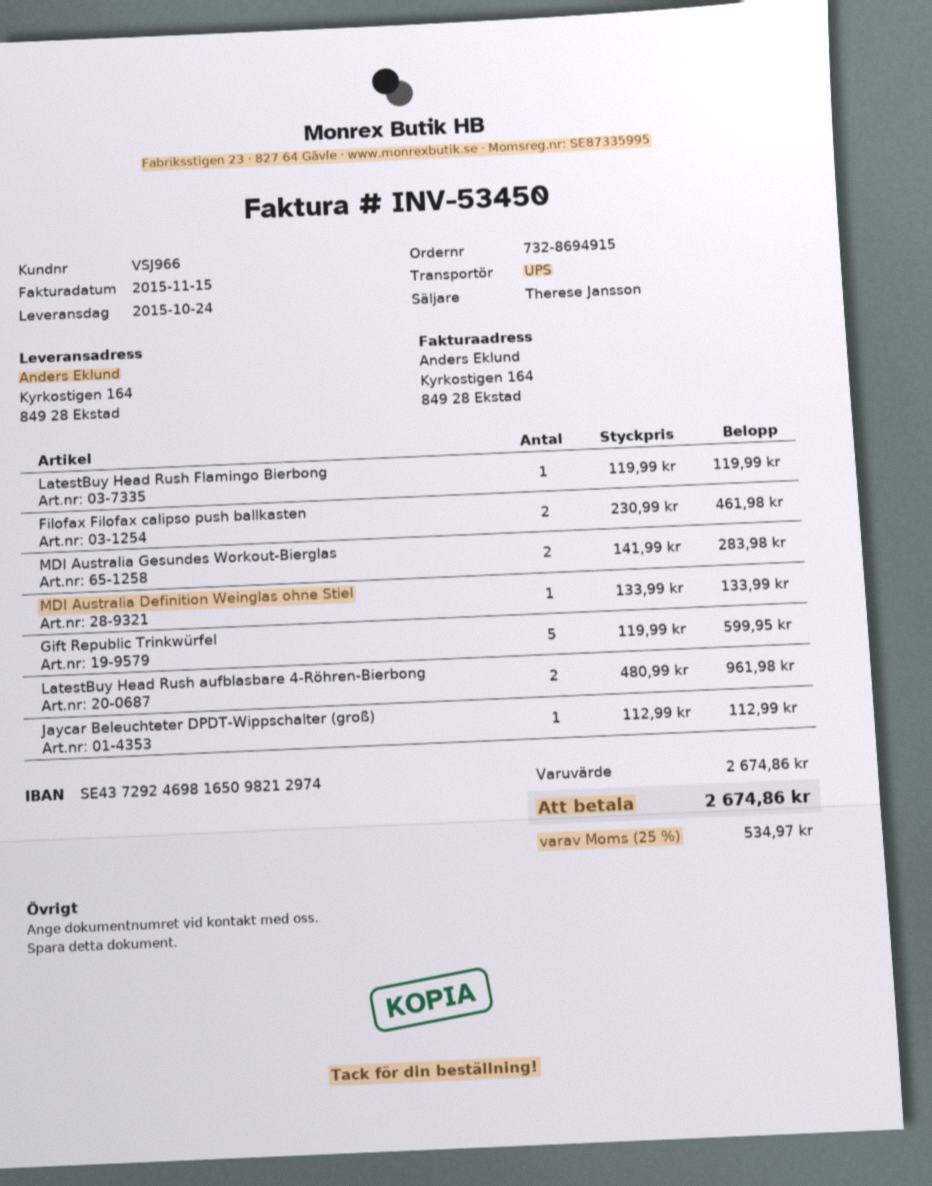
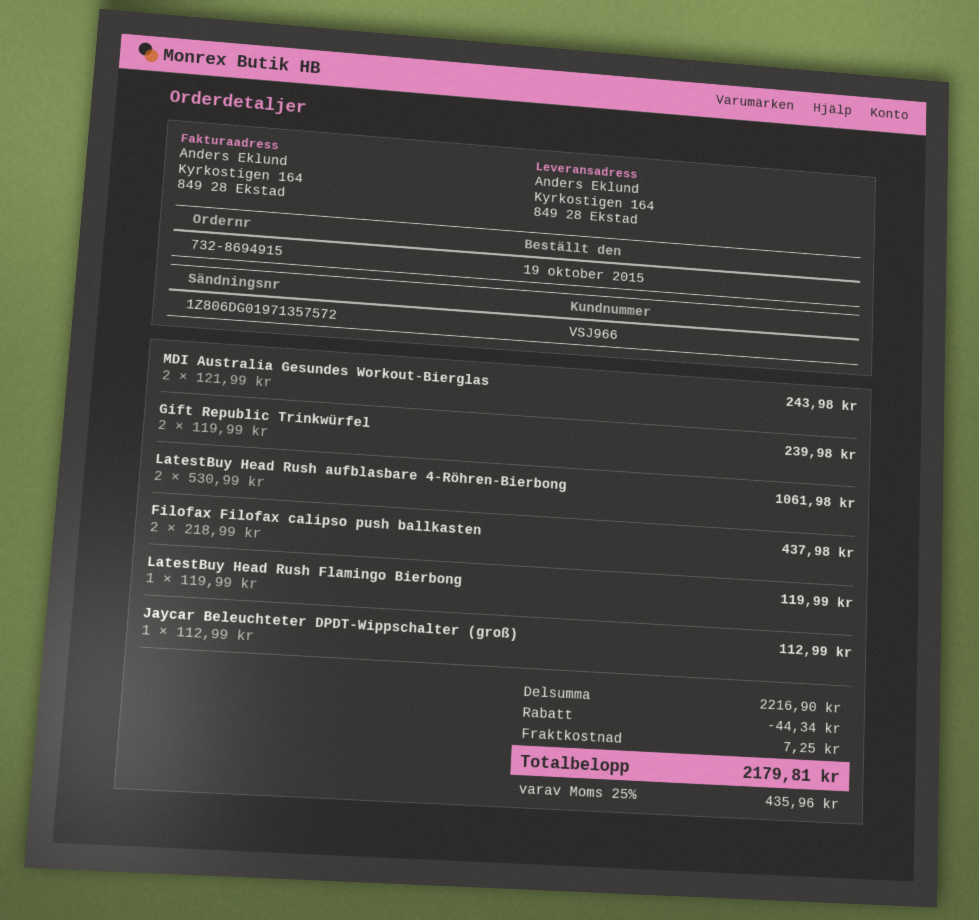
Filofax Filofax calipso push ballkasten: 2 x 230.99 = 461.98 -> 2 x 218.99 = 437.98
MDI Australia Gesundes Workout-Bierglas: 2 x 141.99 = 283.98 -> 2 x 121.99 = 243.98
MDI Australia Definition Weinglas ohne Stiel: 1 x 133.99 = 133.99 -> none
Gift Republic Trinkwürfel: 5 x 119.99 = 599.95 -> 2 x 119.99 = 239.98
LatestBuy Head Rush aufblasbare 4-Röhren-Bierbong: 2 x 480.99 = 961.98 -> 2 x 530.99 = 1061.98
subtotal: 2674.86 -> 2216.90
discount: none -> 44.34
shipping: none -> 7.25
tax: 25% = 534.97 -> 25% = 435.96
total: 2674.86 -> 2179.81

